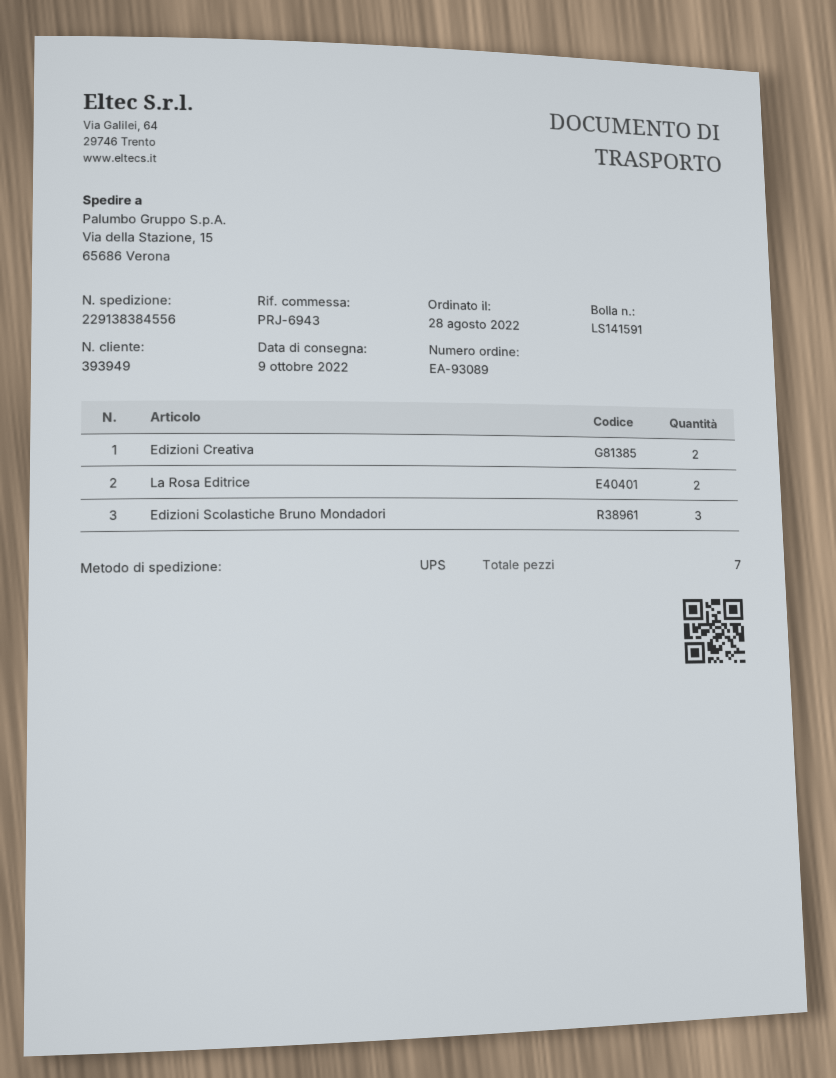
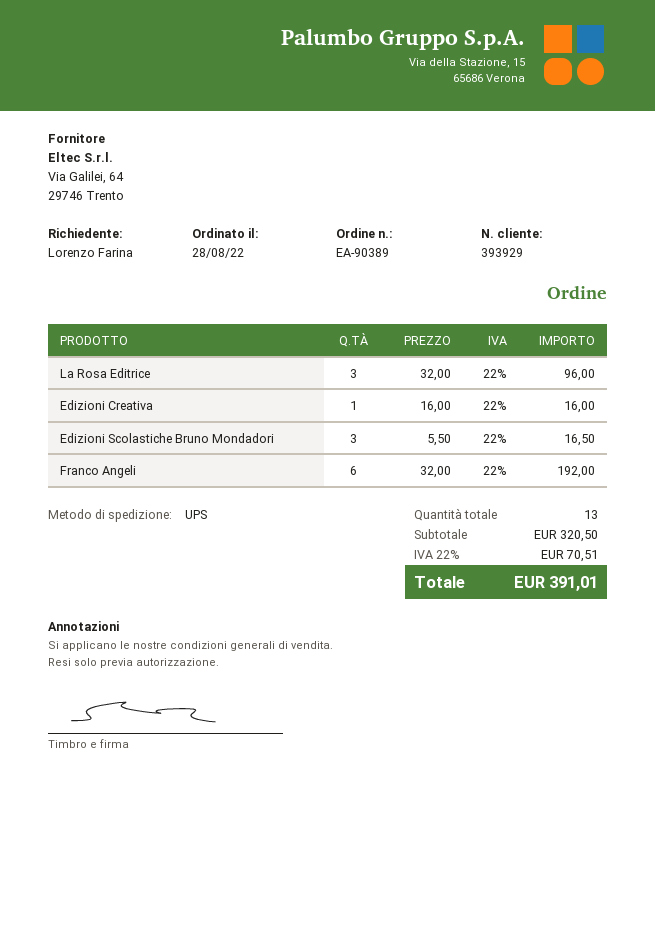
order number: EA-93089 -> EA-90389
customer number: 393949 -> 393929
Edizioni Creativa: 2 -> 1
La Rosa Editrice: 2 -> 3
Franco Angeli: none -> 6
total quantity: 7 -> 13

